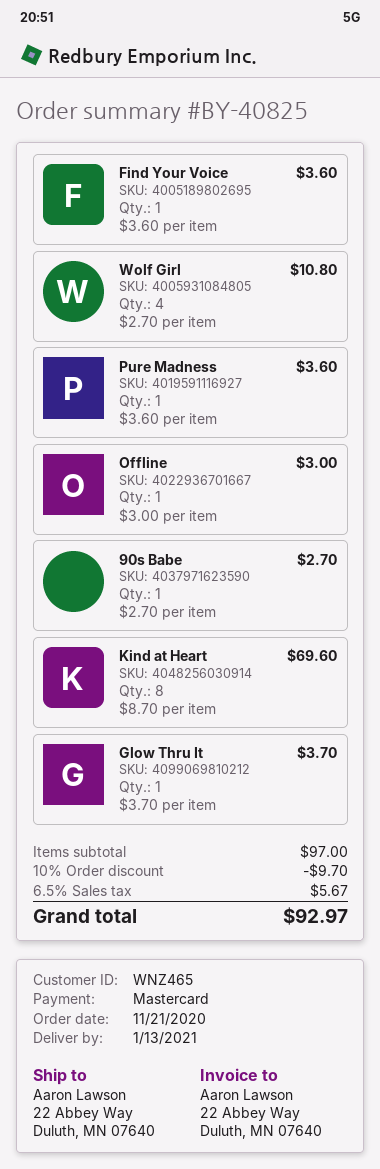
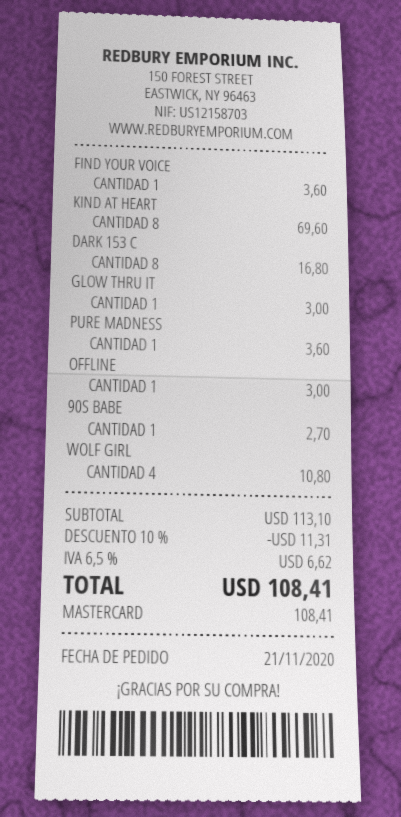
Glow Thru It: 1 for 3.70 -> 1 for 3.00
DARK 153 C: none -> 8 for 16.80
subtotal: 97.00 -> 113.10
discount: 10% = 9.70 -> 10% = 11.31
tax: 6.5% = 5.67 -> 6.5% = 6.62
total: 92.97 -> 108.41

